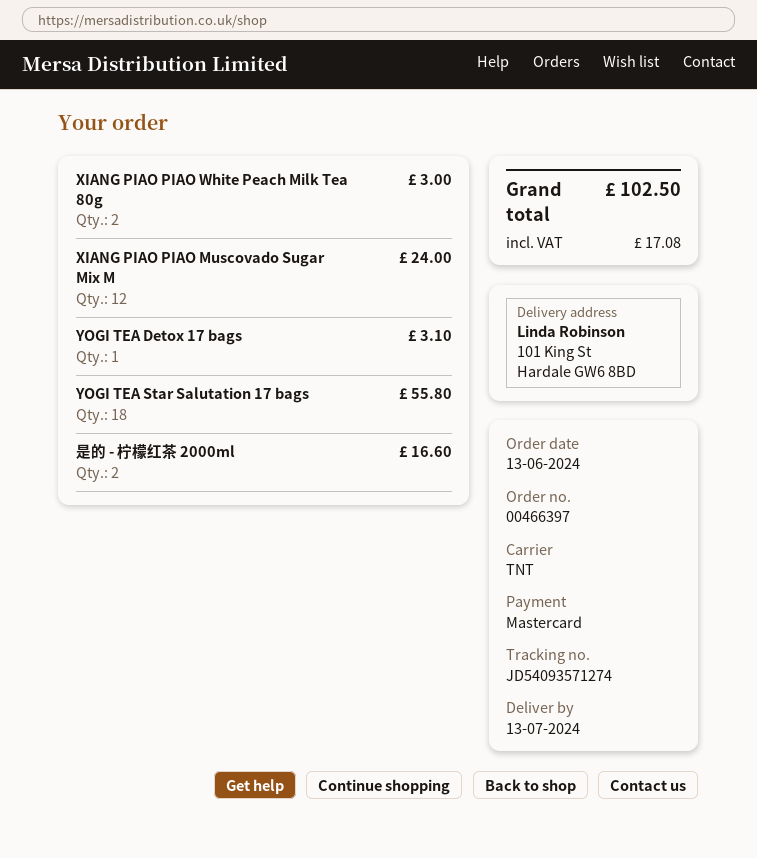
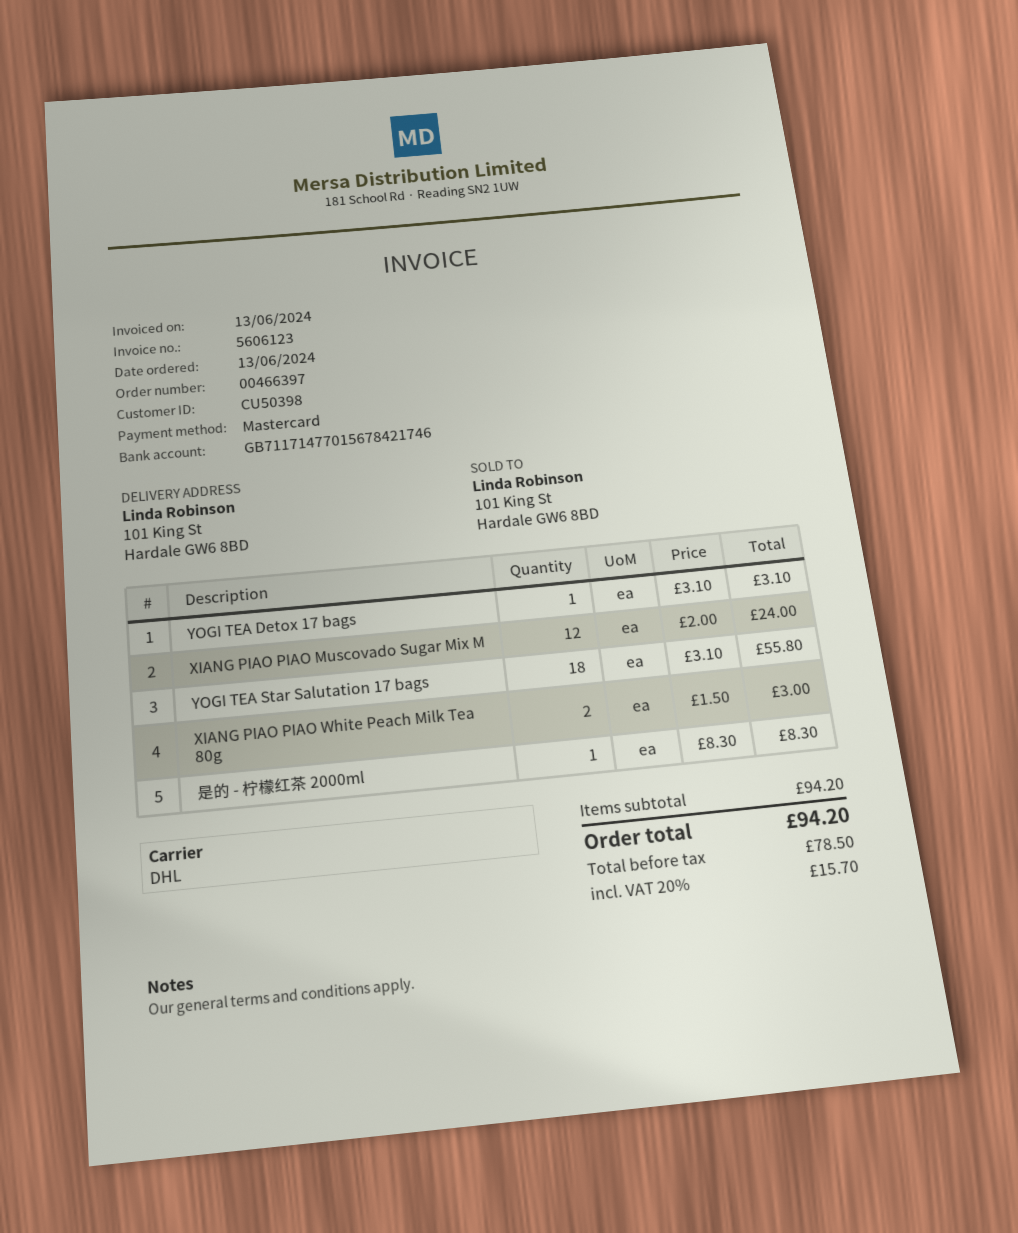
shipping method: TNT -> DHL
是的 - 柠檬红茶 2000ml: 2 for 16.60 -> 1 for 8.30
tax: 17.08 -> 15.70
total: 102.50 -> 94.20

